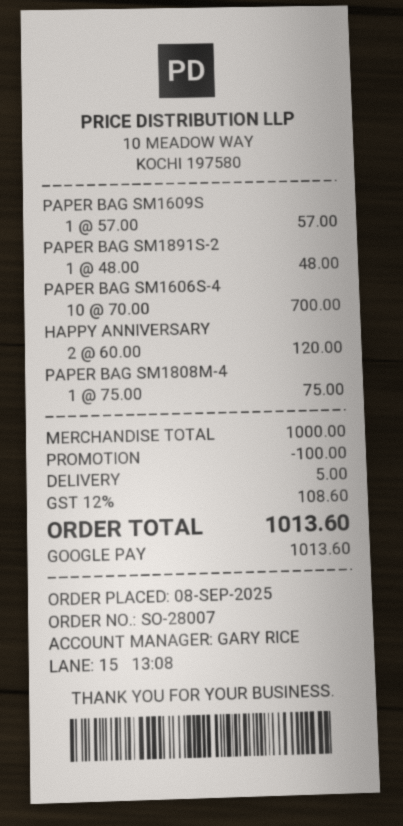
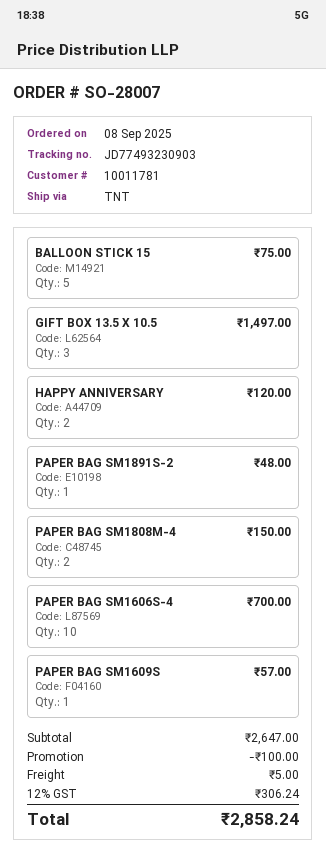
PAPER BAG SM1808M-4: 1 for 75.00 -> 2 for 150.00
BALLOON STICK 15: none -> 5 for 75.00
GIFT BOX 13.5 X 10.5: none -> 3 for 1497.00
subtotal: 1000.00 -> 2647.00
tax: 12% = 108.60 -> 12% = 306.24
total: 1013.60 -> 2858.24

